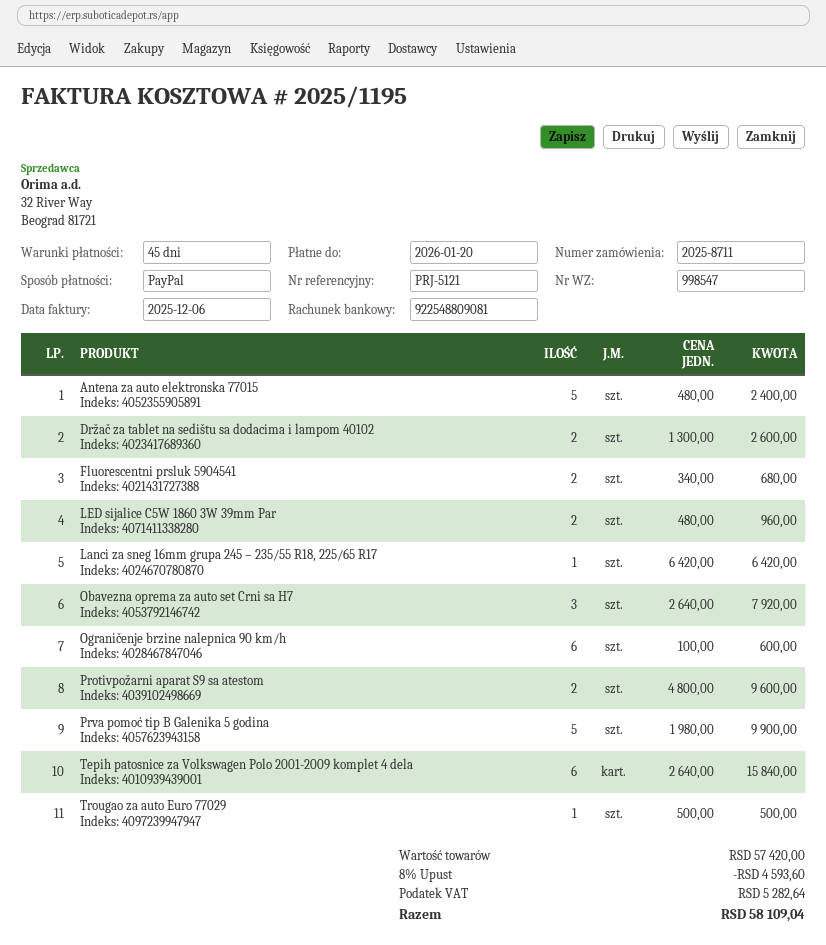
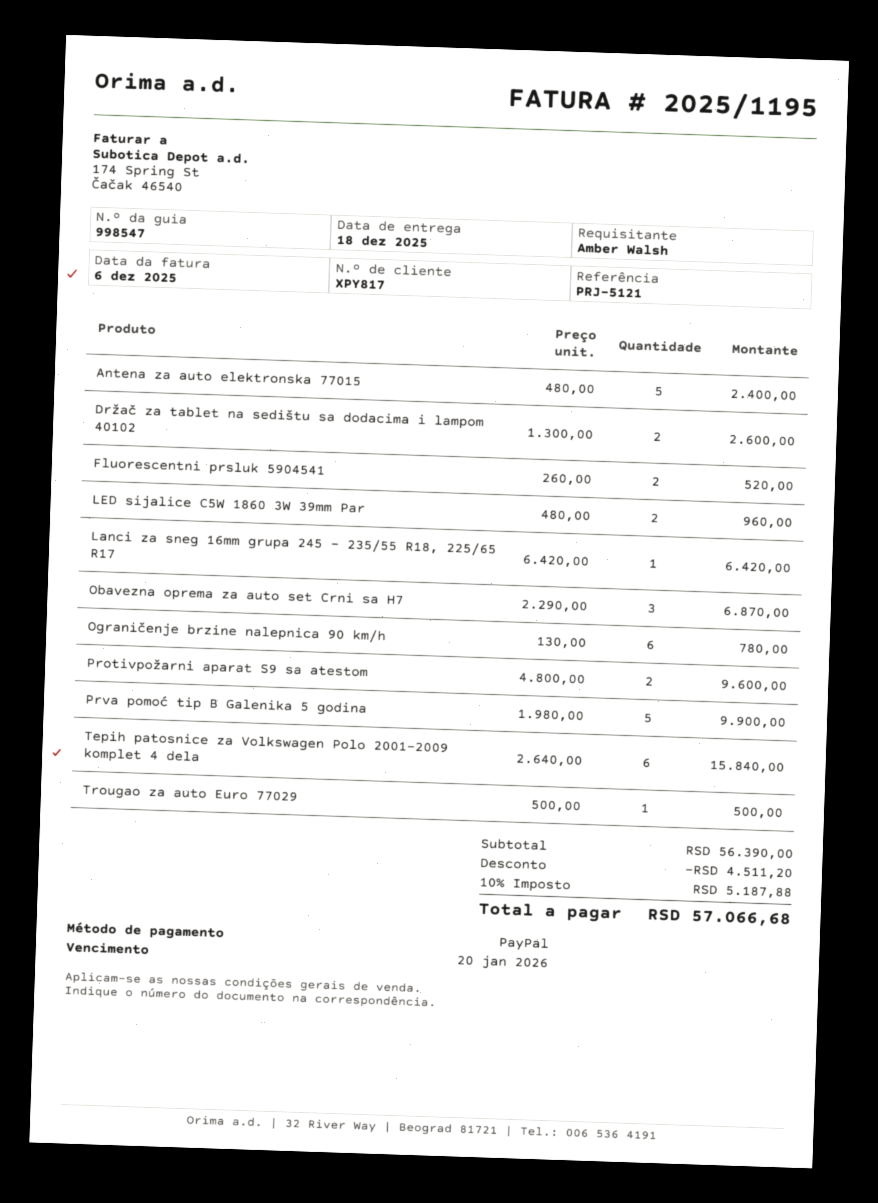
Fluorescentni prsluk 5904541: 2 x 340.00 = 680.00 -> 2 x 260.00 = 520.00
Obavezna oprema za auto set Crni sa H7: 3 x 2640.00 = 7920.00 -> 3 x 2290.00 = 6870.00
Ograničenje brzine nalepnica 90 km/h: 6 x 100.00 = 600.00 -> 6 x 130.00 = 780.00
subtotal: 57420.00 -> 56390.00
discount: 4593.60 -> 4511.20
tax: 5282.64 -> 5187.88
total: 58109.04 -> 57066.68

